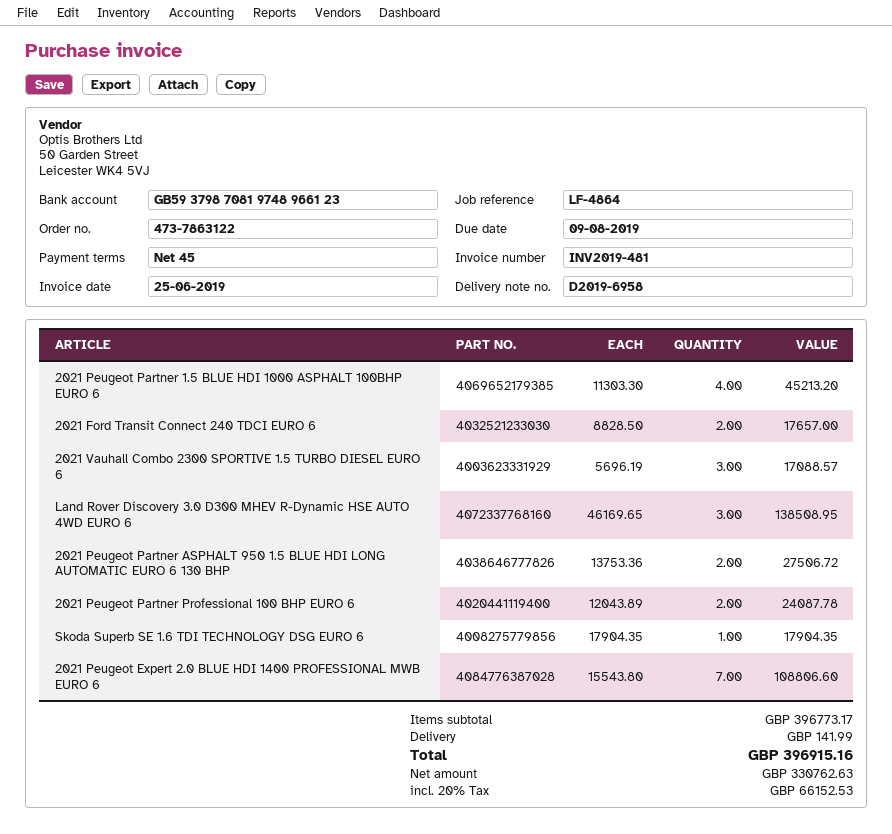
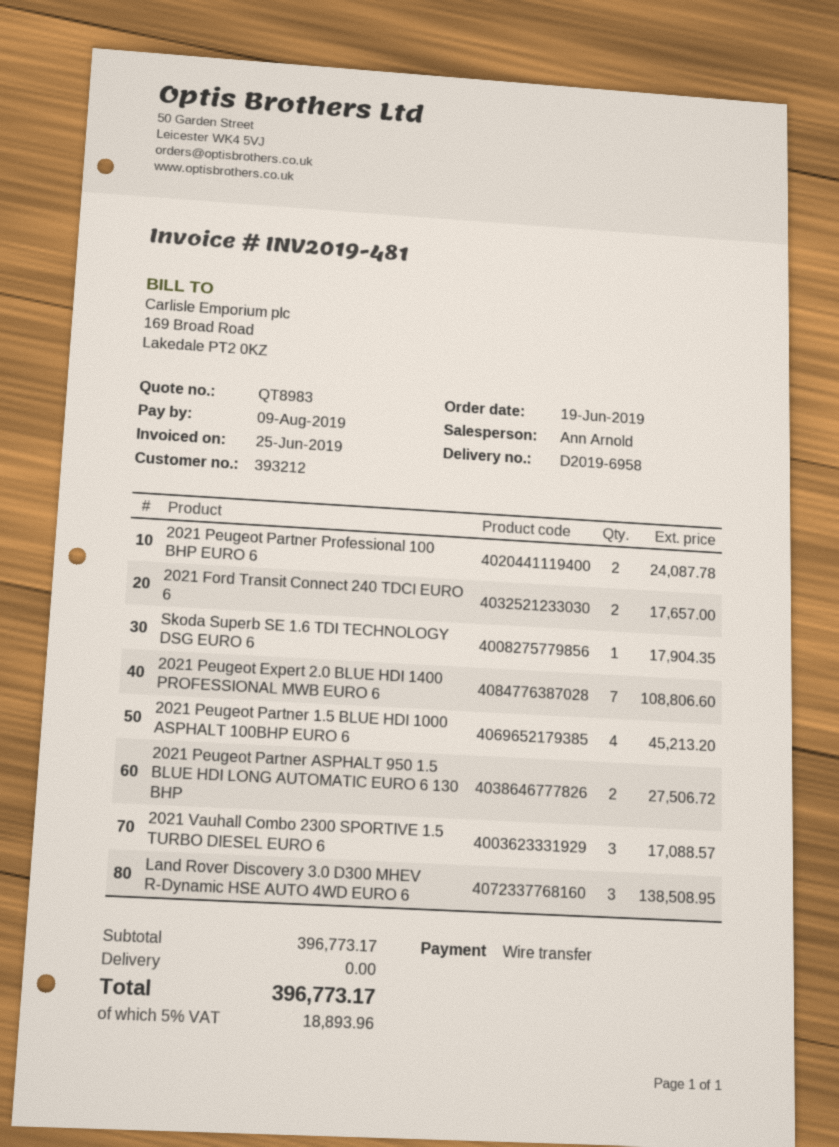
shipping: 141.99 -> 0.00
tax: 20% = 66152.53 -> 5% = 18893.96
total: 396915.16 -> 396773.17

